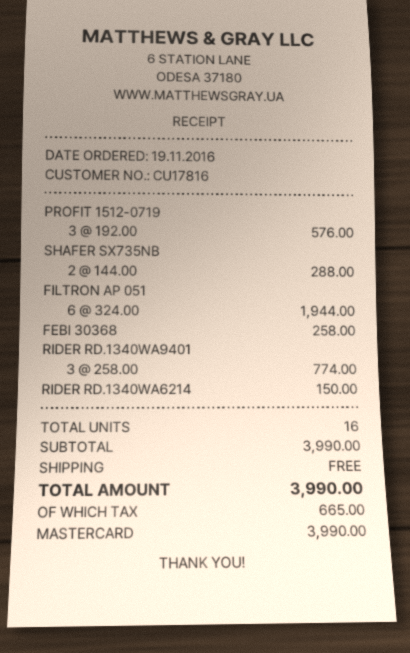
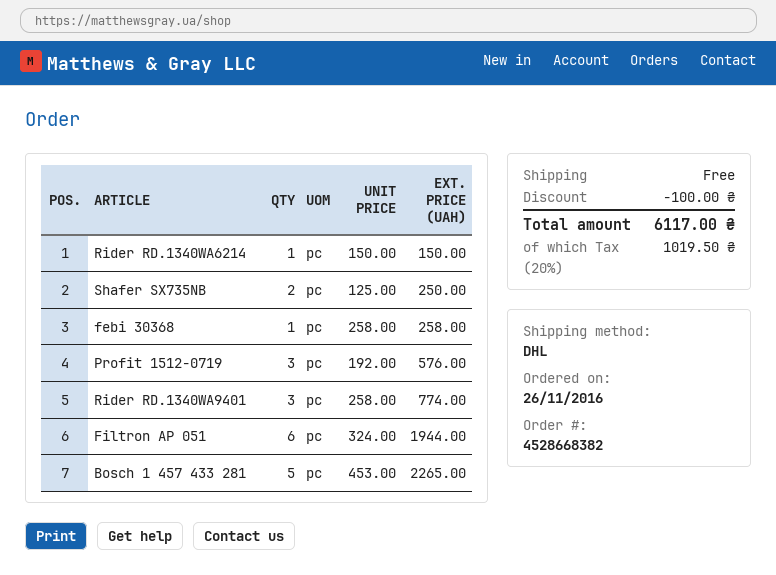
order date: 2016-11-19 -> 2016-11-26
SHAFER SX735NB: 2 x 144.00 = 288.00 -> 2 x 125.00 = 250.00
Bosch 1 457 433 281: none -> 5 x 453.00 = 2265.00
discount: none -> 100.00
tax: 665.00 -> 1019.50
total: 3990.00 -> 6117.00

